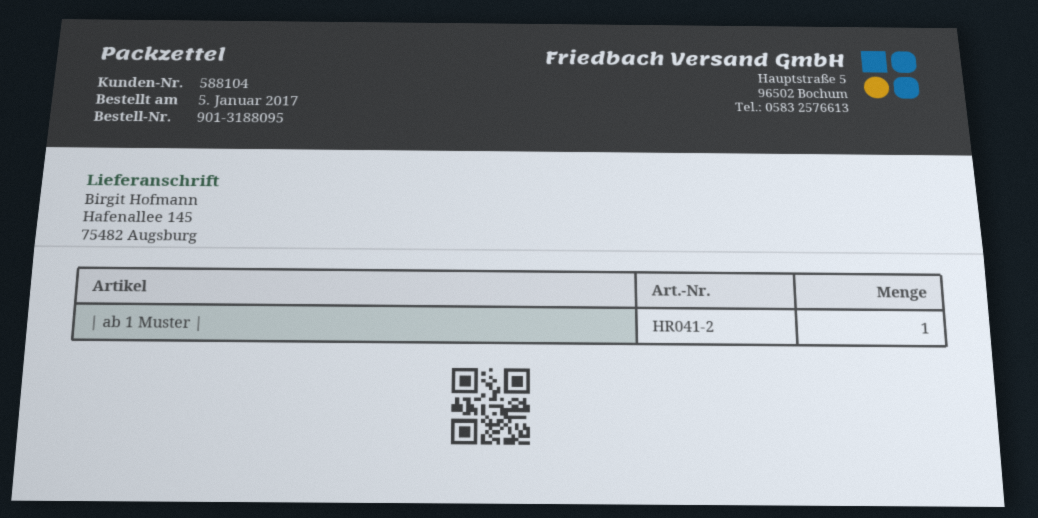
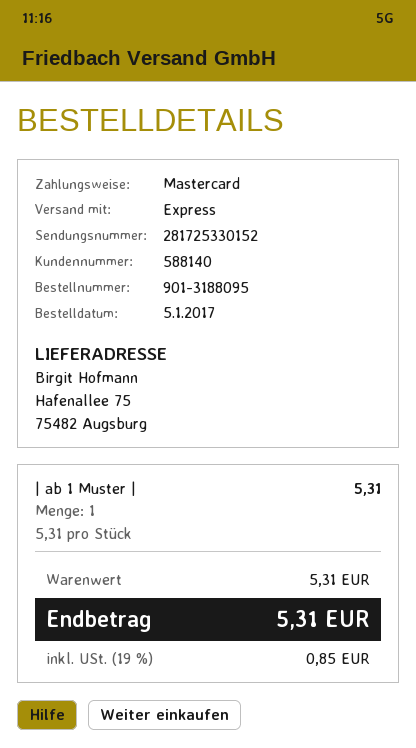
customer number: 588104 -> 588140
ship to: Hafenallee 145, 75482 Augsburg -> Hafenallee 75, 75482 Augsburg

